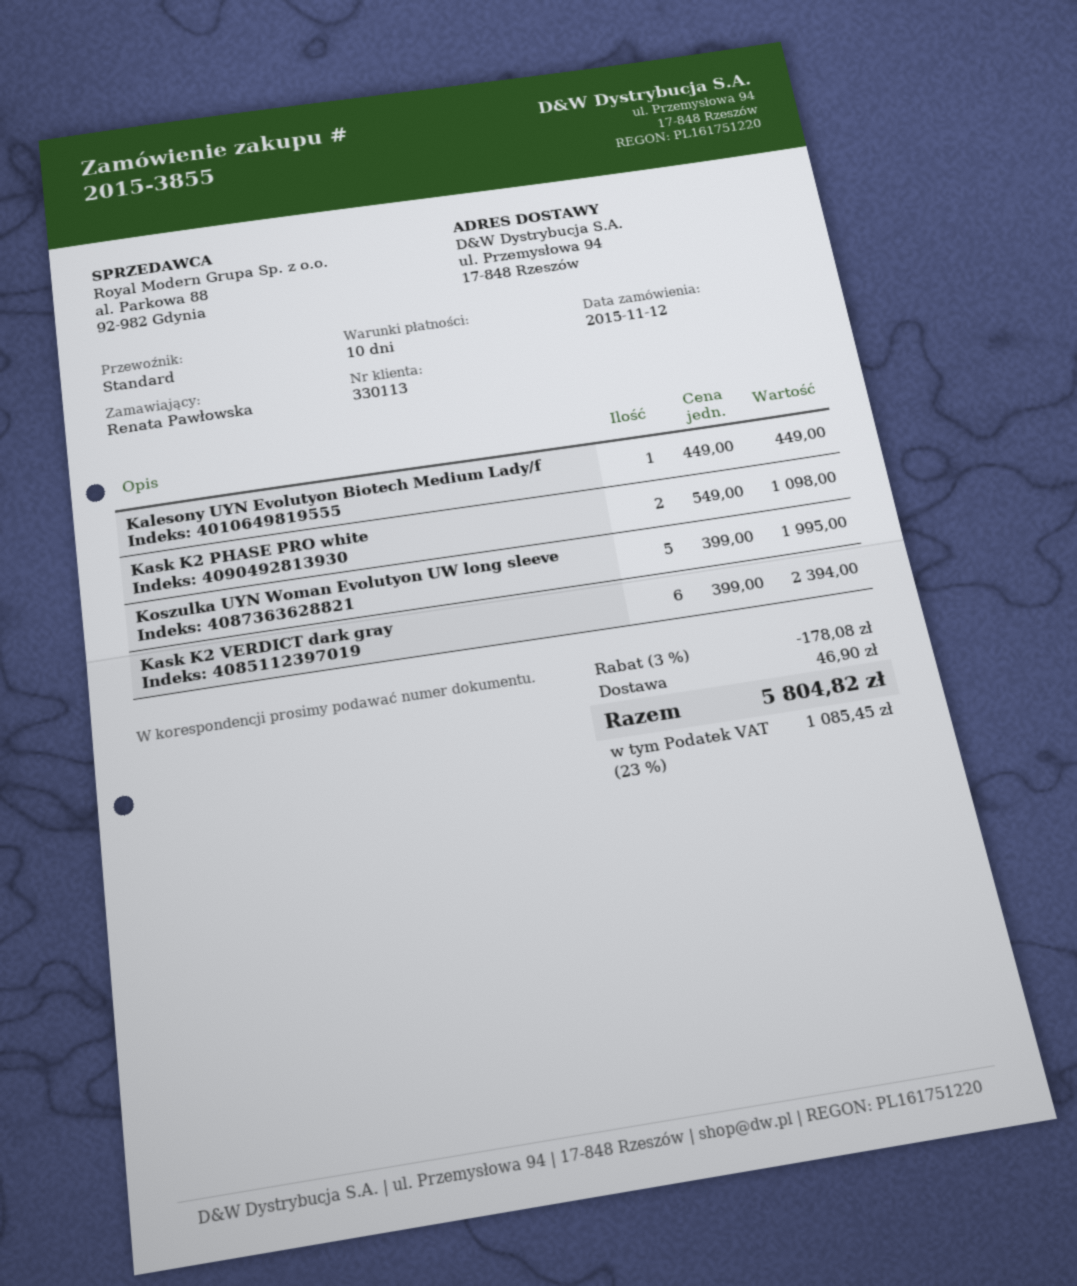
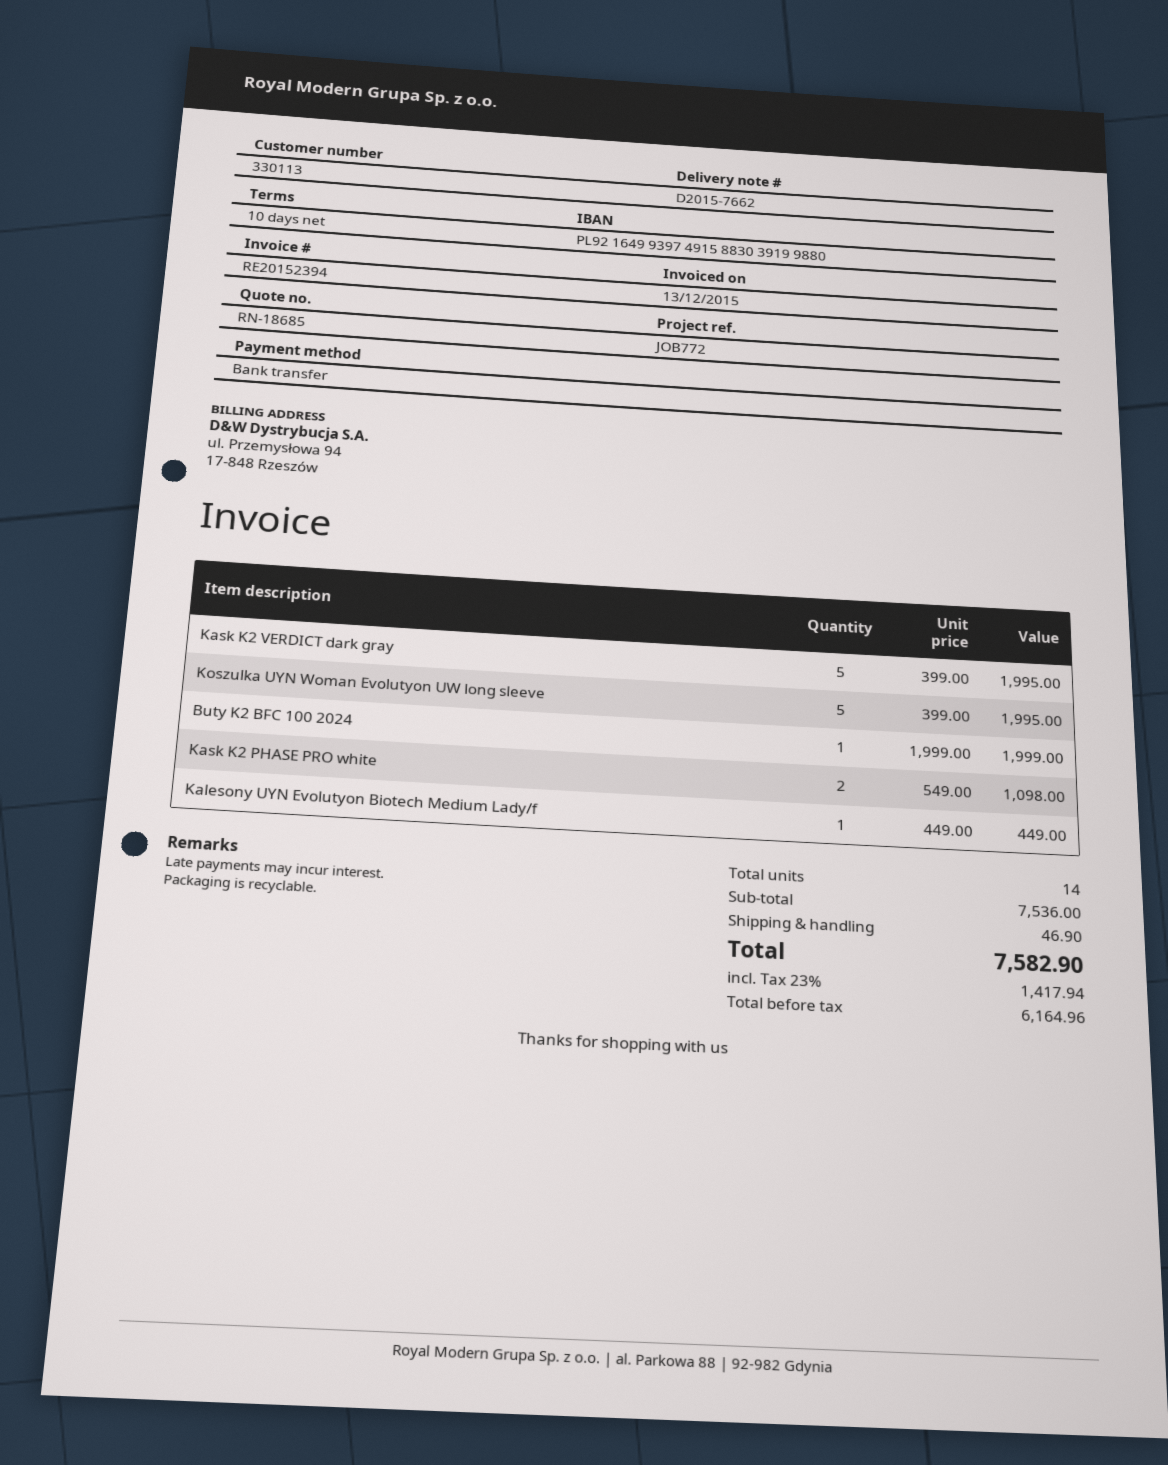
Kask K2 VERDICT dark gray: 6 x 399.00 = 2394.00 -> 5 x 399.00 = 1995.00
Buty K2 BFC 100 2024: none -> 1 x 1999.00 = 1999.00
discount: 3% = 178.08 -> none
tax: 23% = 1085.45 -> 23% = 1417.94
total: 5804.82 -> 7582.90

